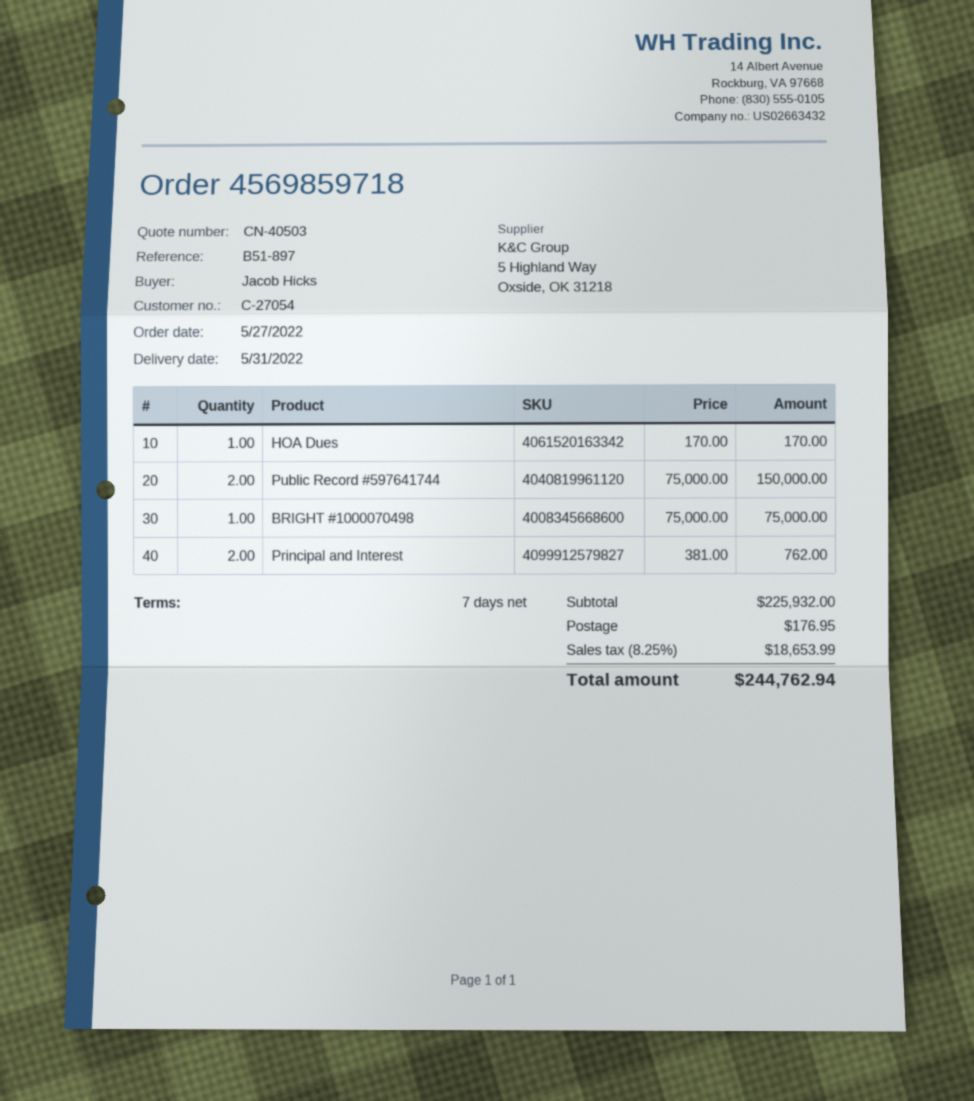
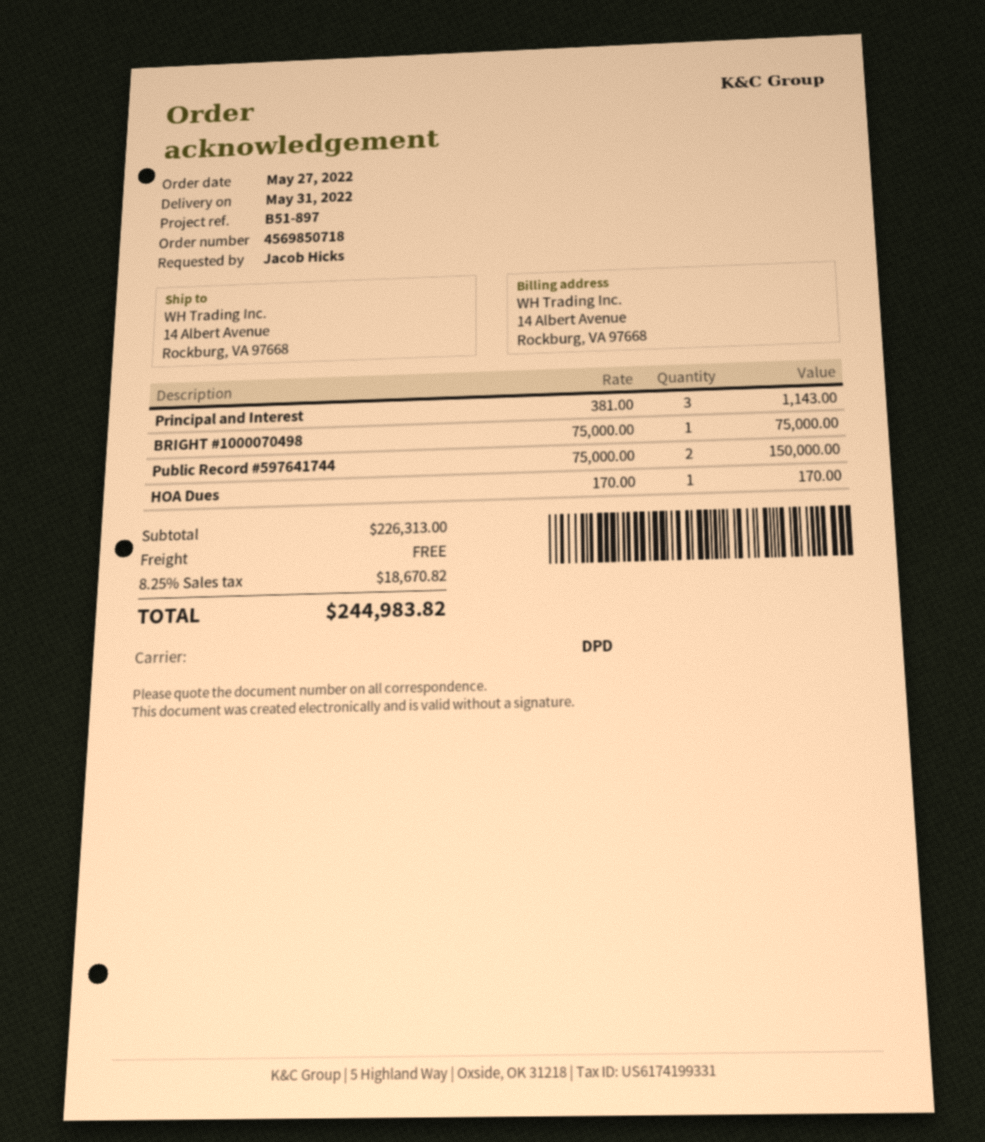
order number: 4569859718 -> 4569850718
Principal and Interest: 2 x 381.00 = 762.00 -> 3 x 381.00 = 1143.00
subtotal: 225932.00 -> 226313.00
shipping: 176.95 -> 0.00
tax: 8.25% = 18653.99 -> 8.25% = 18670.82
total: 244762.94 -> 244983.82

